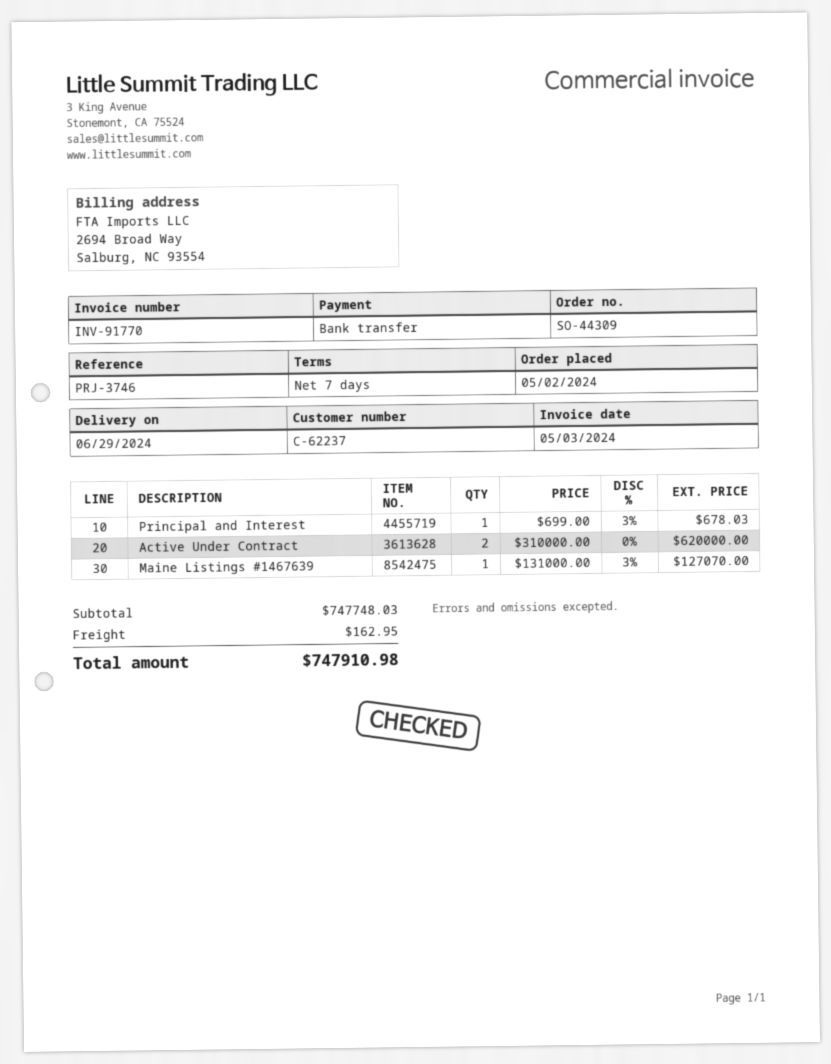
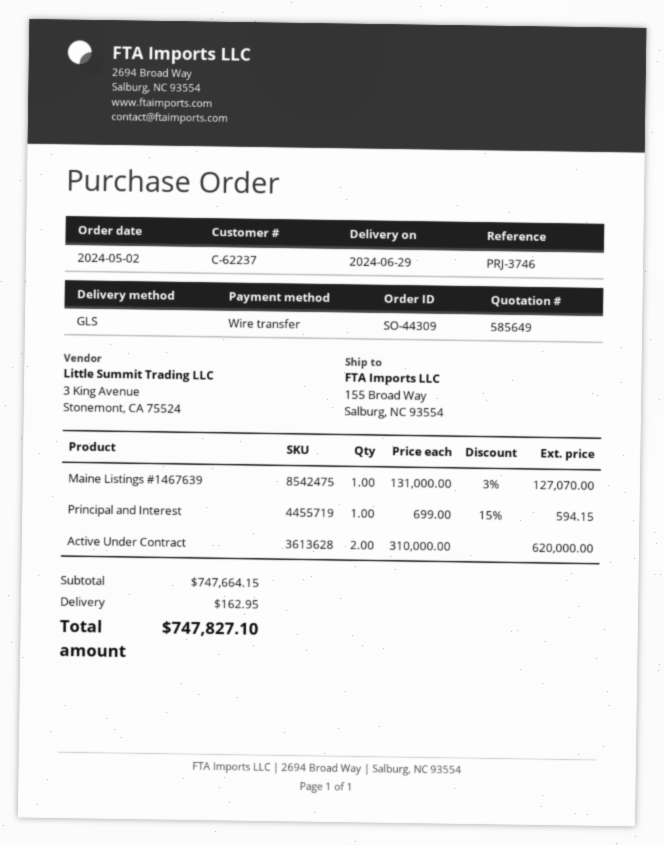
Principal and Interest: 1 x 699.00 - 3% = 678.03 -> 1 x 699.00 - 15% = 594.15
subtotal: 747748.03 -> 747664.15
total: 747910.98 -> 747827.10

